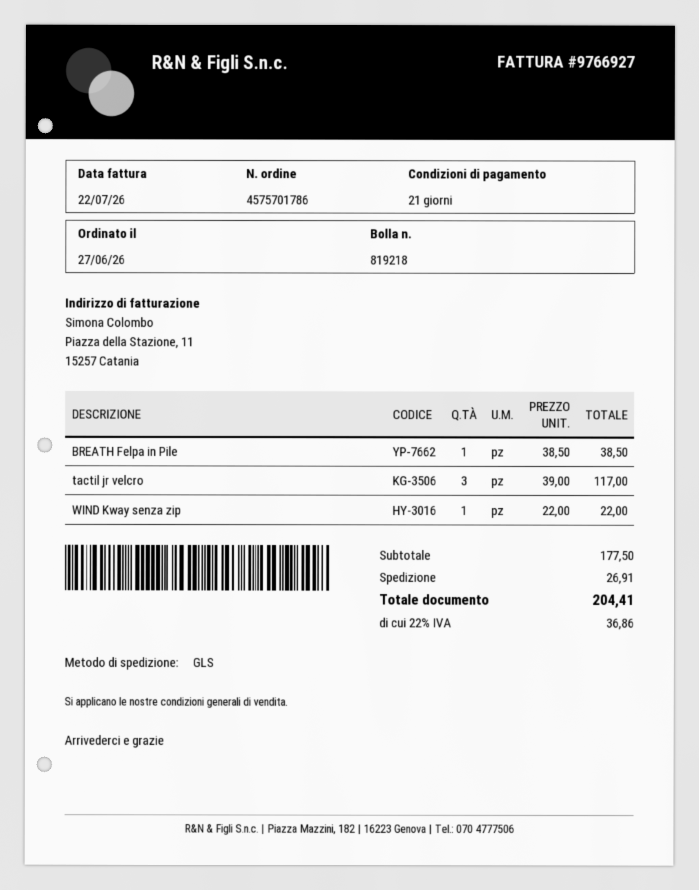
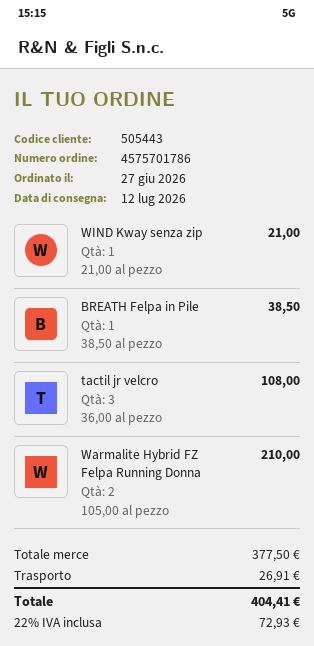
tactil jr velcro: 3 x 39.00 = 117.00 -> 3 x 36.00 = 108.00
WIND Kway senza zip: 1 x 22.00 = 22.00 -> 1 x 21.00 = 21.00
Warmalite Hybrid FZ Felpa Running Donna: none -> 2 x 105.00 = 210.00
subtotal: 177.50 -> 377.50
tax: 22% = 36.86 -> 22% = 72.93
total: 204.41 -> 404.41

